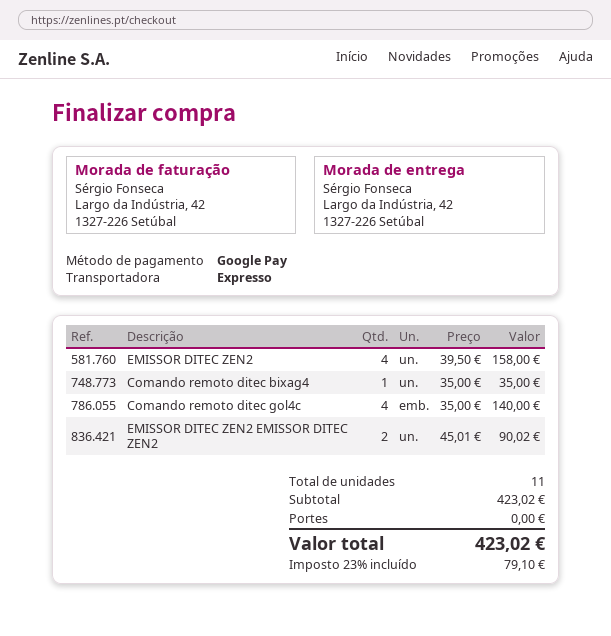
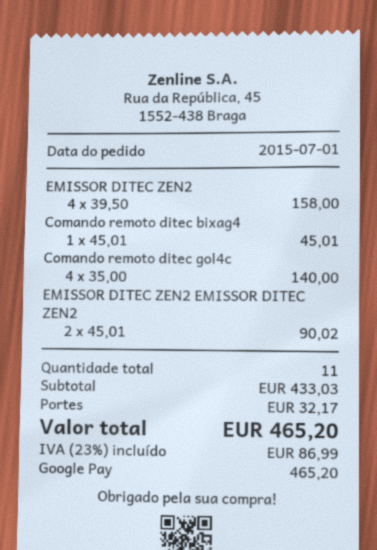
Comando remoto ditec bixag4: 1 x 35.00 = 35.00 -> 1 x 45.01 = 45.01
subtotal: 423.02 -> 433.03
shipping: 0.00 -> 32.17
tax: 23% = 79.10 -> 23% = 86.99
total: 423.02 -> 465.20

